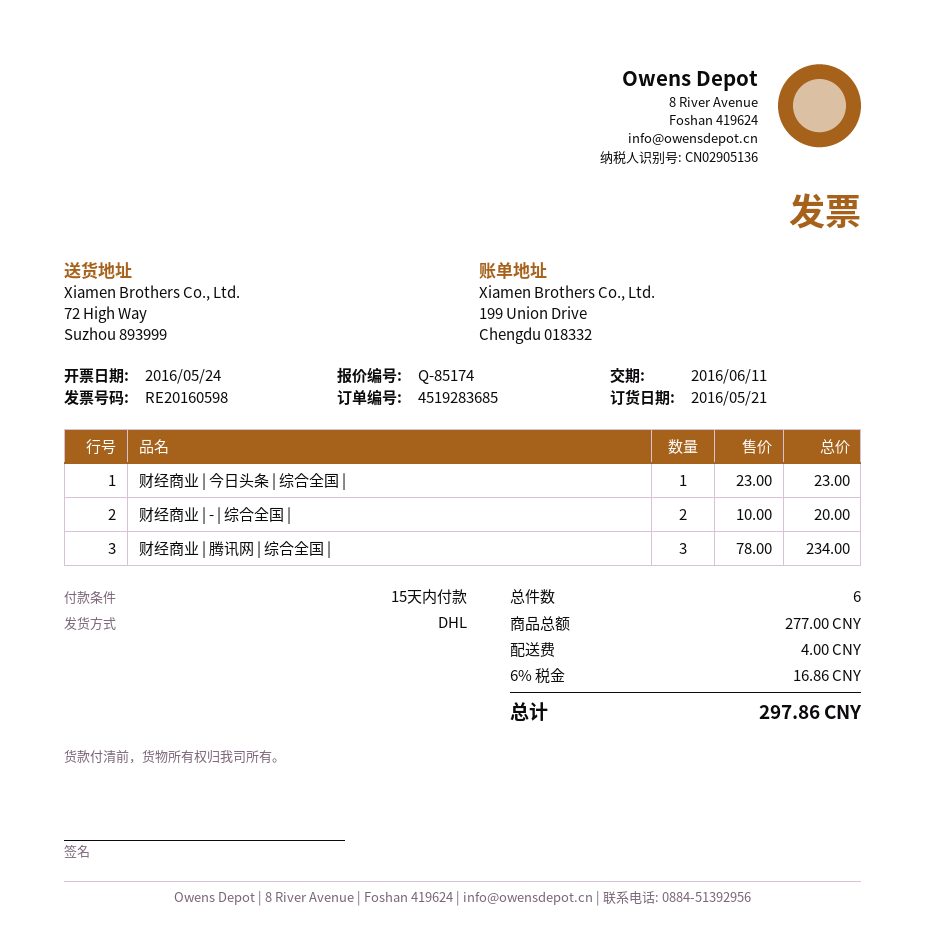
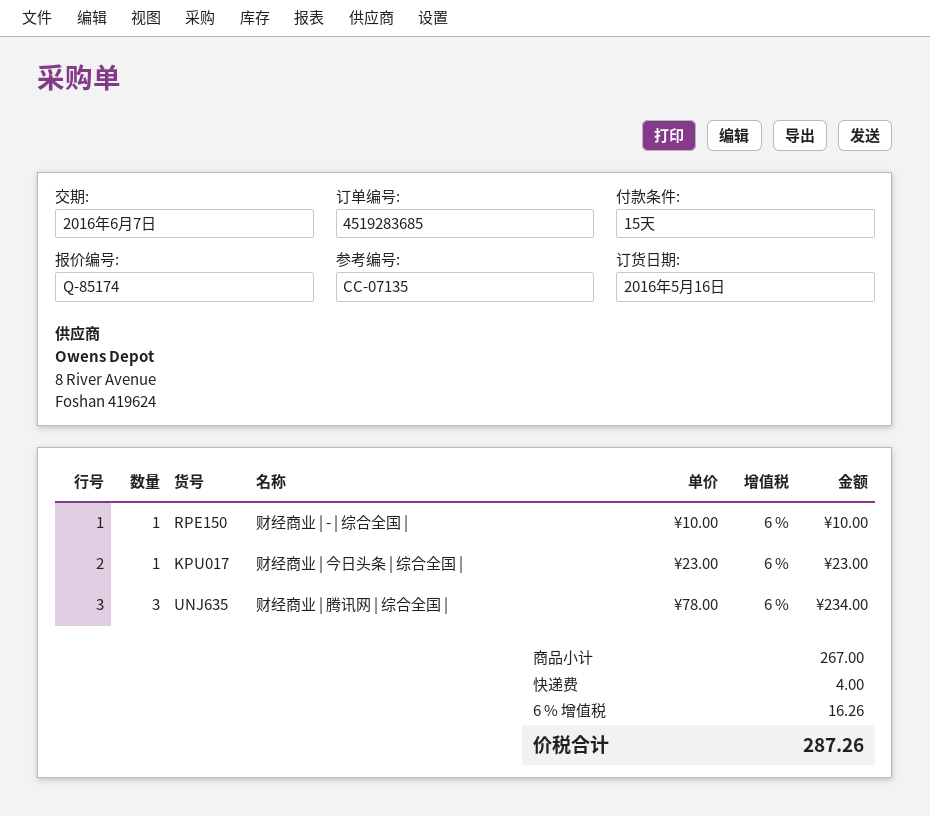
order date: 2016-05-21 -> 2016-05-16
delivery date: 2016-06-11 -> 2016-06-07
财经商业 | - | 综合全国 |: 2 x 10.00 = 20.00 -> 1 x 10.00 = 10.00
subtotal: 277.00 -> 267.00
tax: 6% = 16.86 -> 6% = 16.26
total: 297.86 -> 287.26

